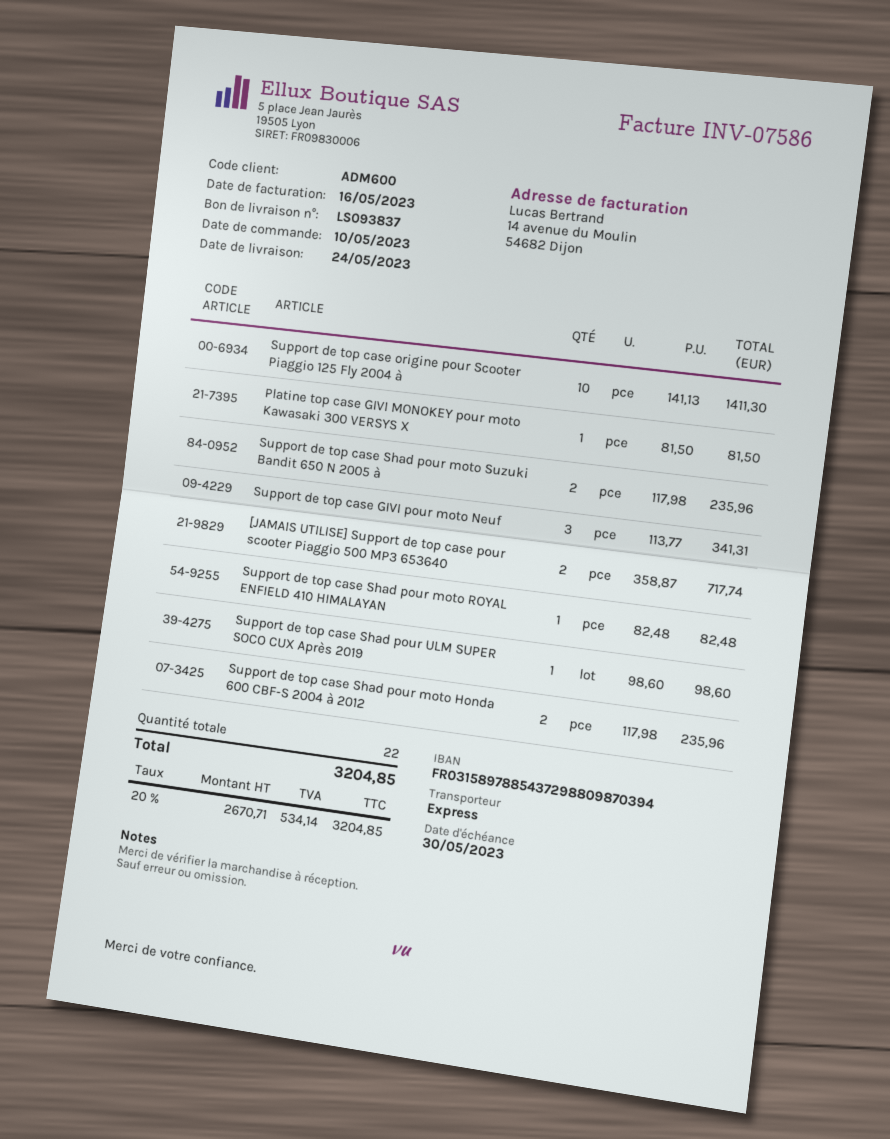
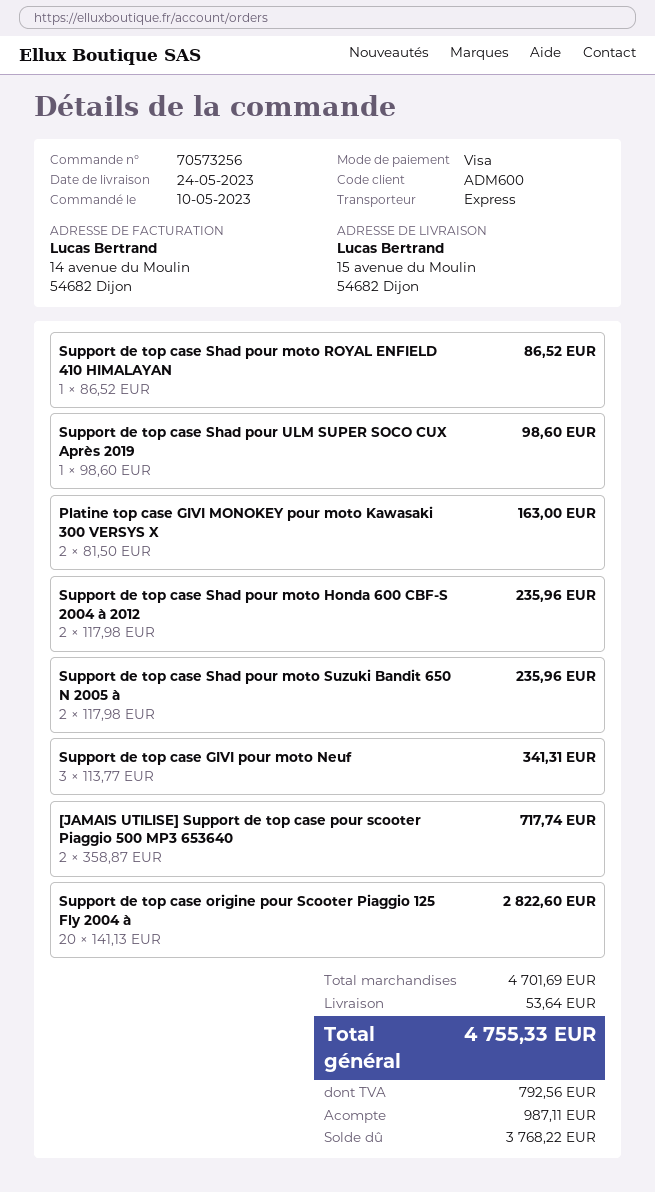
Support de top case origine pour Scooter Piaggio 125 Fly 2004 à: 10 x 141.13 = 1411.30 -> 20 x 141.13 = 2822.60
Platine top case GIVI MONOKEY pour moto Kawasaki 300 VERSYS X: 1 x 81.50 = 81.50 -> 2 x 81.50 = 163.00
Support de top case Shad pour moto ROYAL ENFIELD 410 HIMALAYAN: 1 x 82.48 = 82.48 -> 1 x 86.52 = 86.52
shipping: none -> 53.64
tax: 534.14 -> 792.56
total: 3204.85 -> 4755.33

